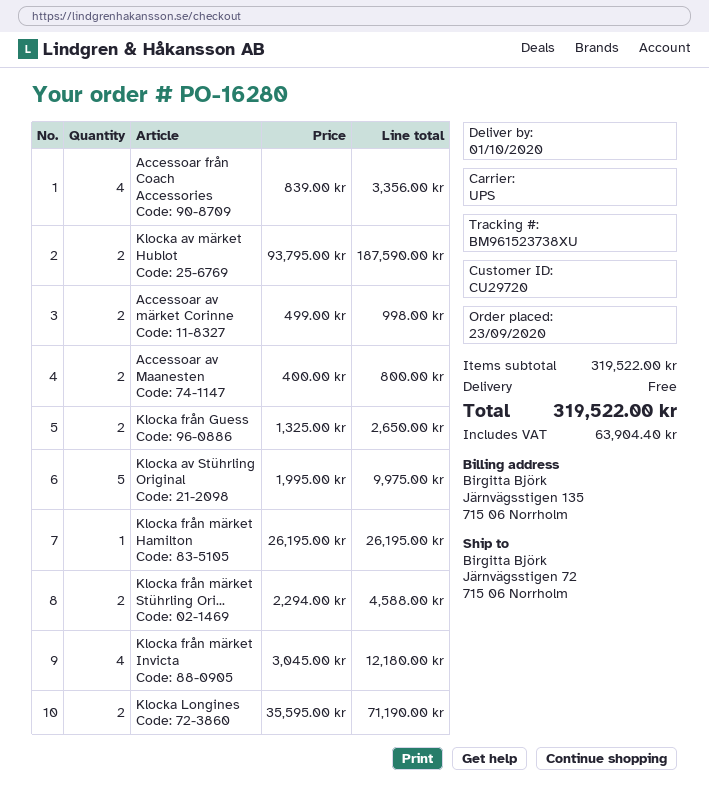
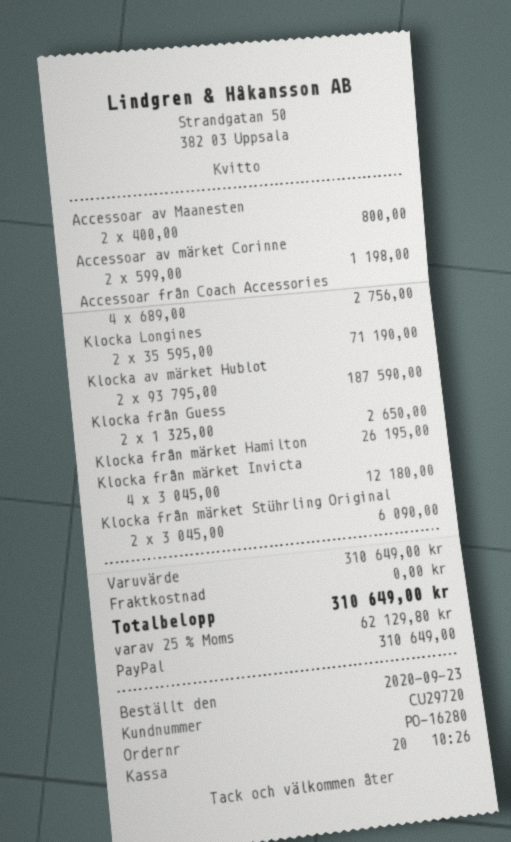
Accessoar från Coach Accessories: 4 x 839.00 = 3356.00 -> 4 x 689.00 = 2756.00
Accessoar av märket Corinne: 2 x 499.00 = 998.00 -> 2 x 599.00 = 1198.00
Klocka av Stührling Original: 5 x 1995.00 = 9975.00 -> none
Klocka från märket Stührling Ori...: 2 x 2294.00 = 4588.00 -> 2 x 3045.00 = 6090.00
subtotal: 319522.00 -> 310649.00
tax: 63904.40 -> 62129.80
total: 319522.00 -> 310649.00

